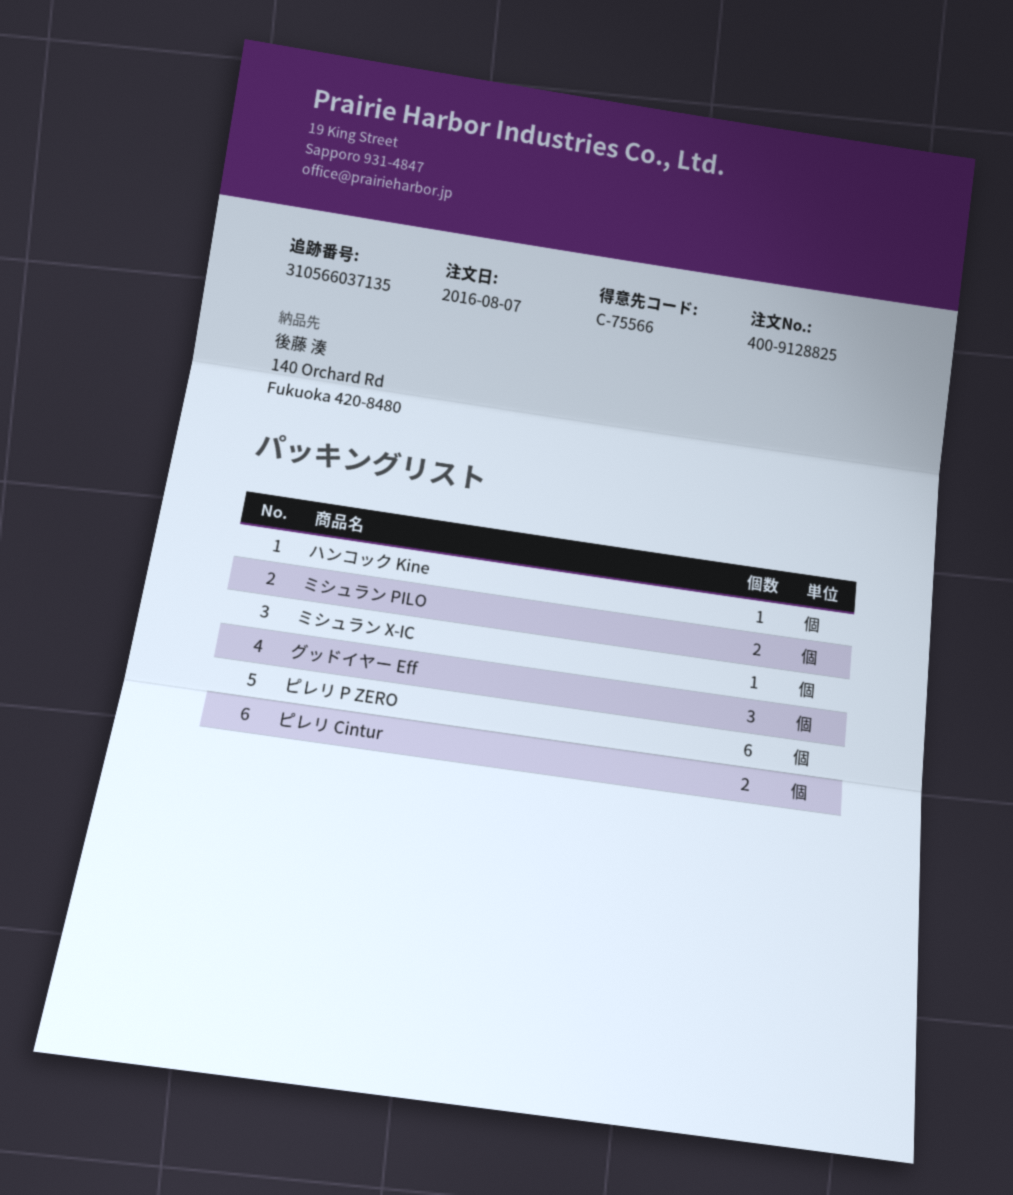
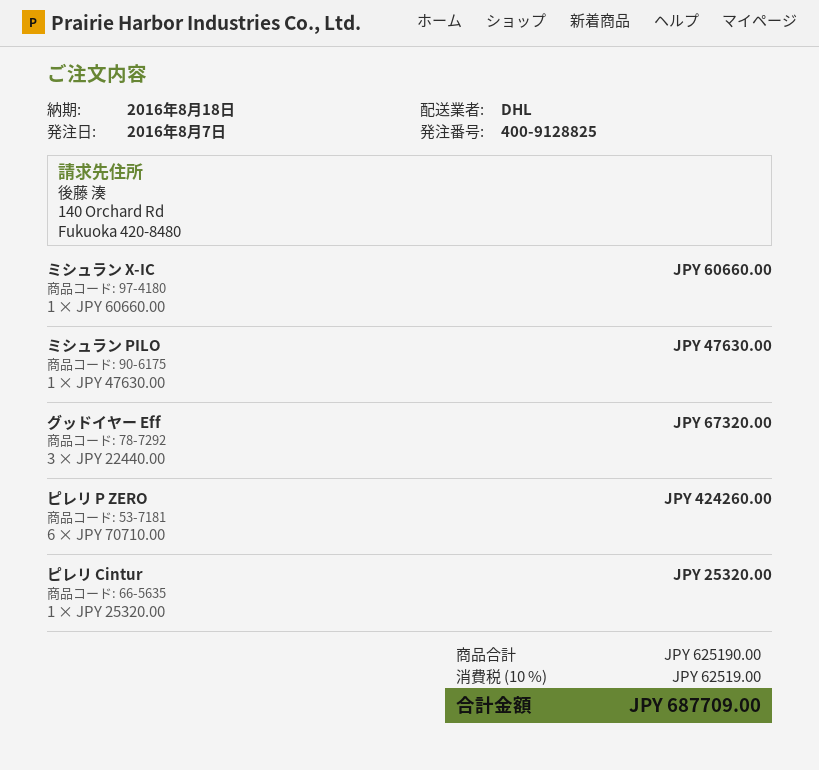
ハンコック Kine: 1 -> none
ミシュラン PILO: 2 -> 1
ピレリ Cintur: 2 -> 1

